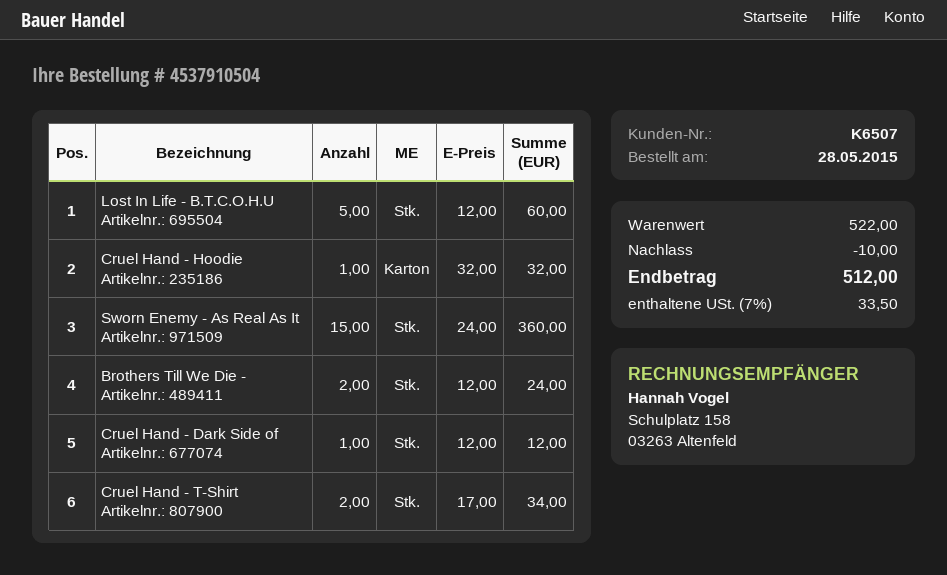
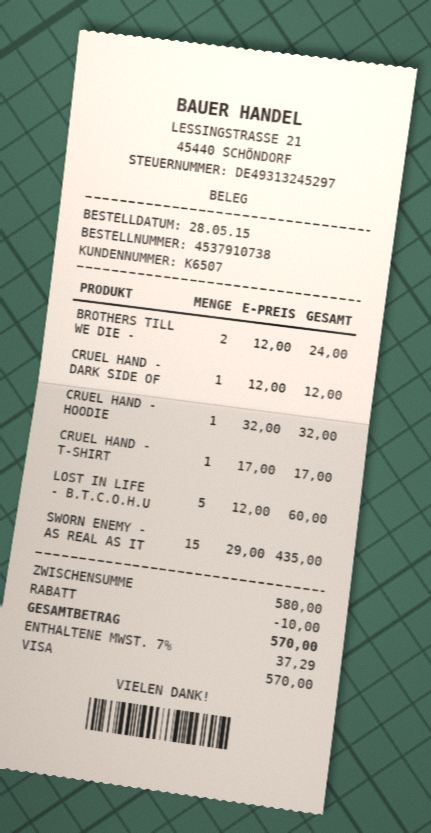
order number: 4537910504 -> 4537910738
Sworn Enemy - As Real As It: 15 x 24.00 = 360.00 -> 15 x 29.00 = 435.00
Cruel Hand - T-Shirt: 2 x 17.00 = 34.00 -> 1 x 17.00 = 17.00
subtotal: 522.00 -> 580.00
tax: 7% = 33.50 -> 7% = 37.29
total: 512.00 -> 570.00

